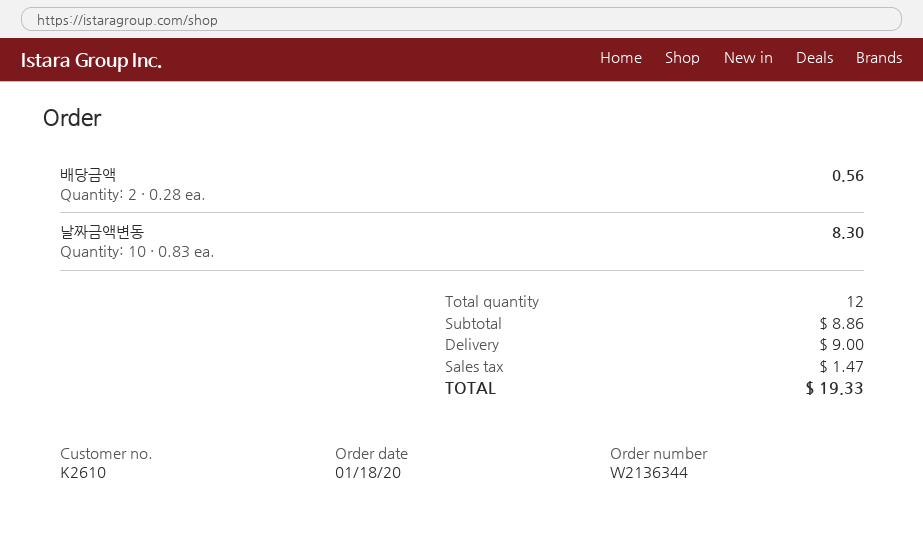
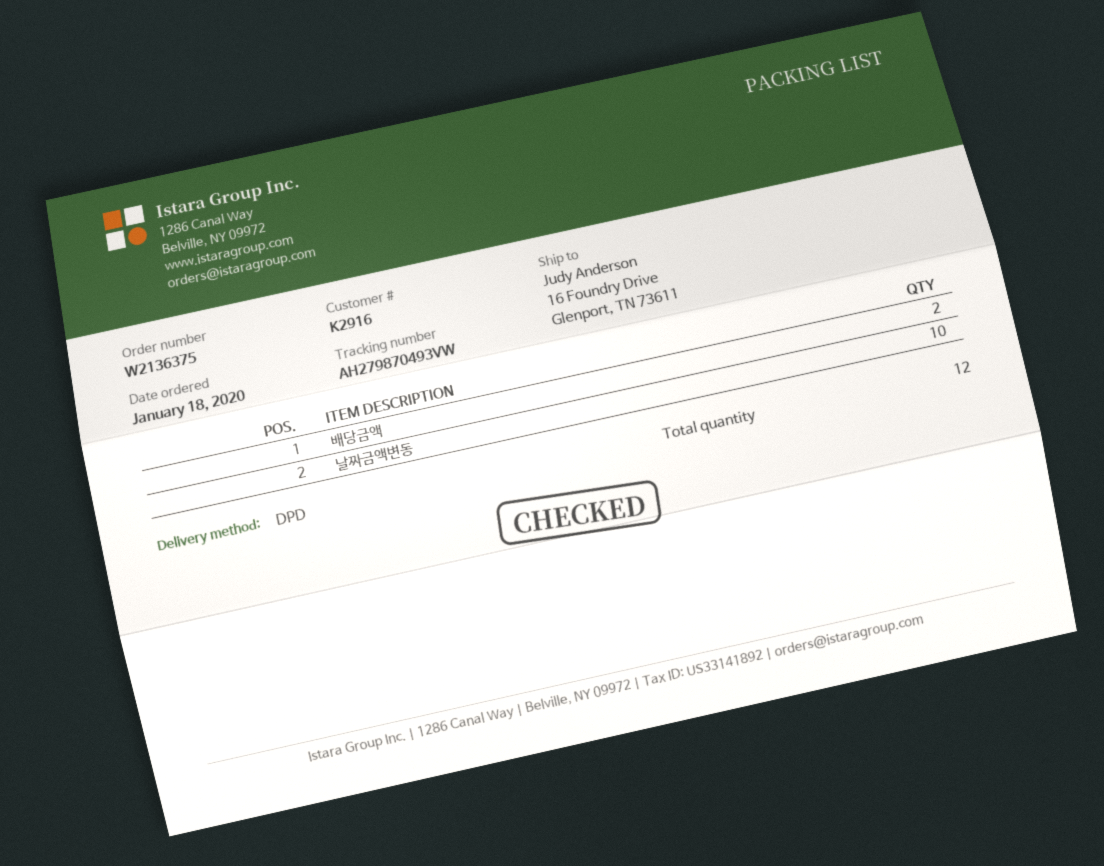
order number: W2136344 -> W2136375
customer number: K2610 -> K2916

